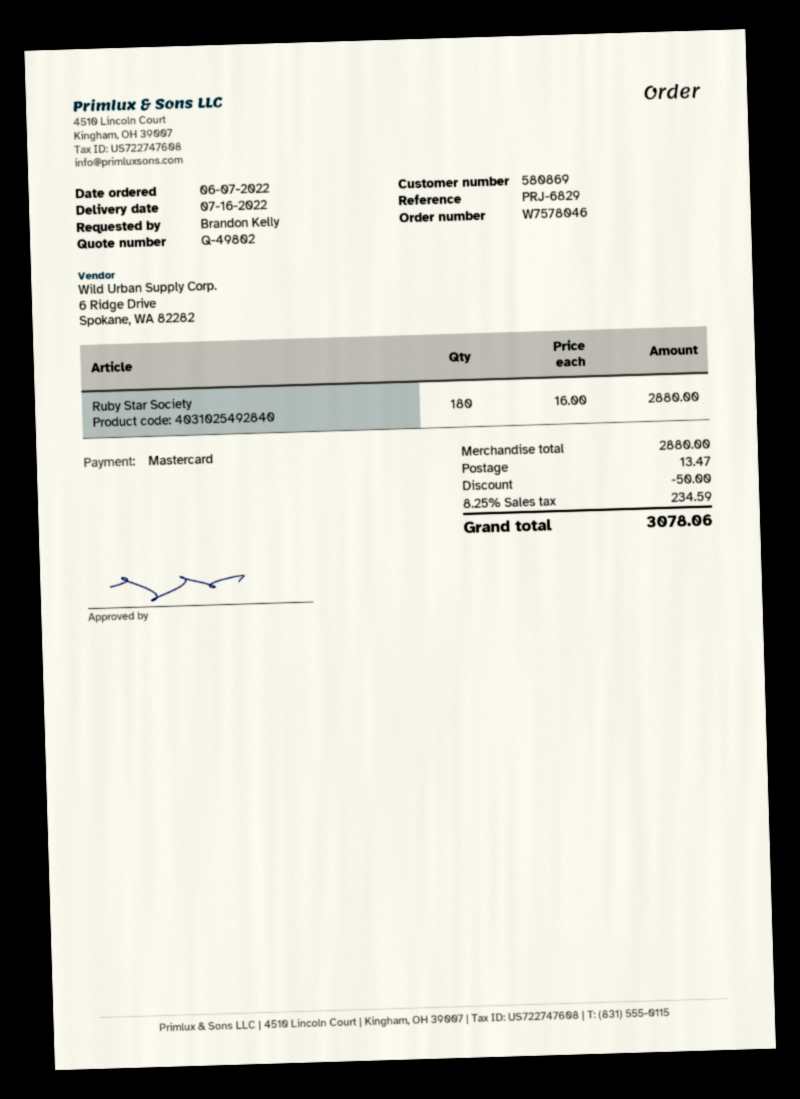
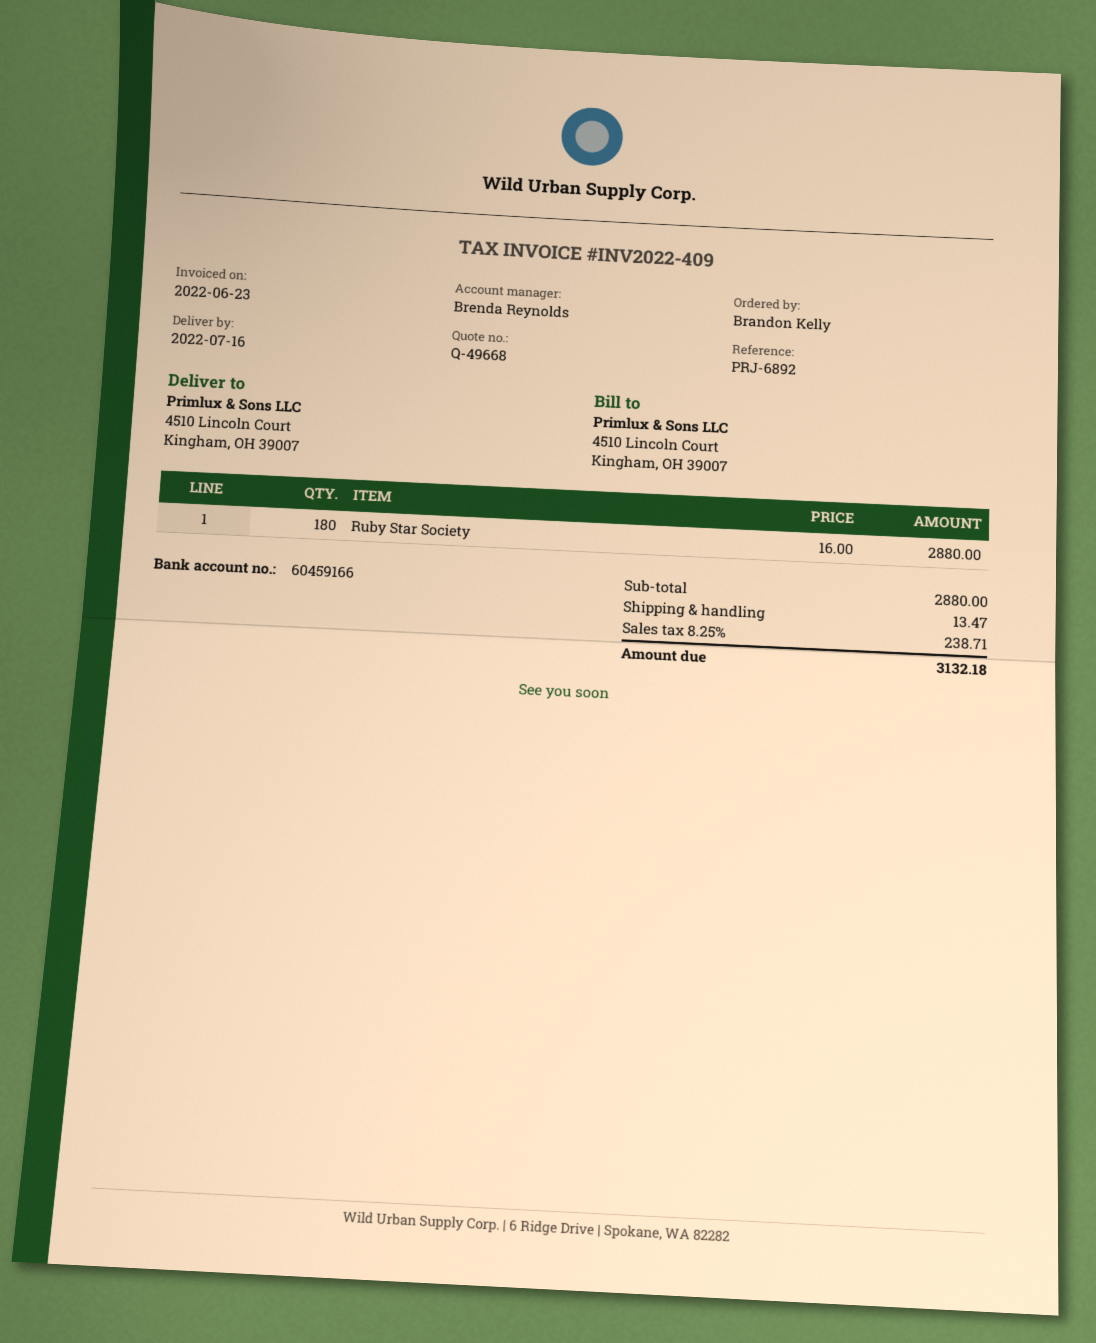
quote number: Q-49802 -> Q-49668
reference: PRJ-6829 -> PRJ-6892
discount: 50.00 -> none
tax: 8.25% = 234.59 -> 8.25% = 238.71
total: 3078.06 -> 3132.18

